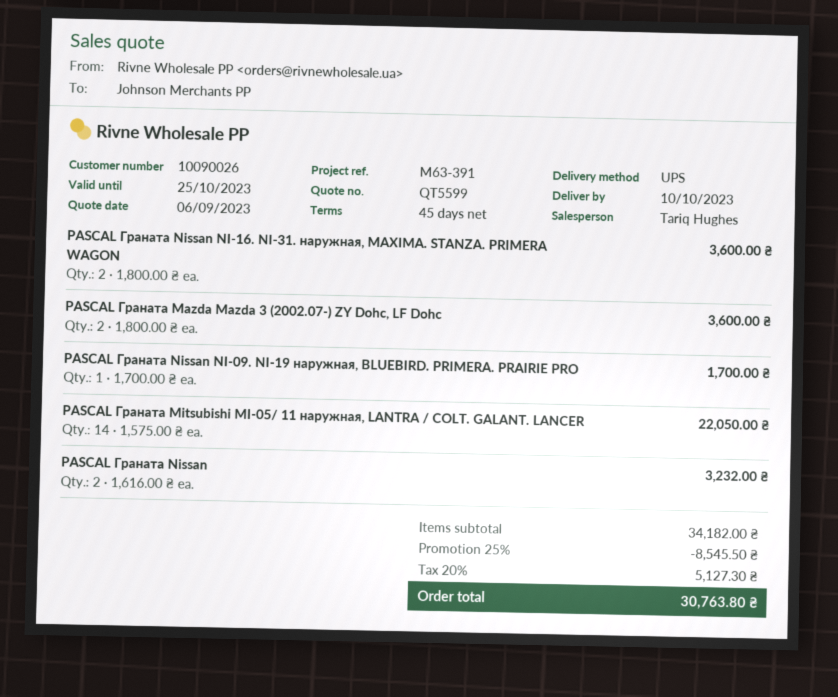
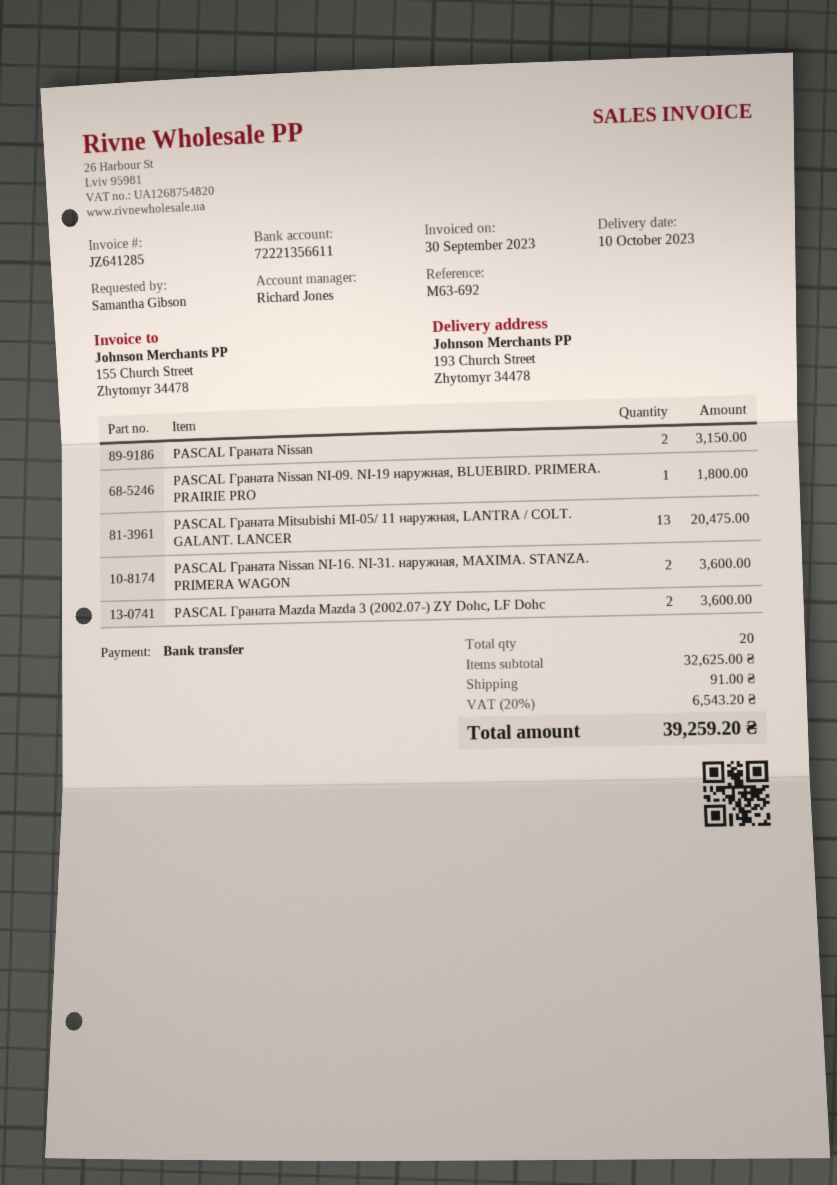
reference: M63-391 -> M63-692
sales rep: Tariq Hughes -> Richard Jones
PASCAL Граната Nissan NI-09. NI-19 наружная, BLUEBIRD. PRIMERA. PRAIRIE PRO: 1 for 1700.00 -> 1 for 1800.00
PASCAL Граната Mitsubishi MI-05/ 11 наружная, LANTRA / COLT. GALANT. LANCER: 14 for 22050.00 -> 13 for 20475.00
PASCAL Граната Nissan: 2 for 3232.00 -> 2 for 3150.00
subtotal: 34182.00 -> 32625.00
discount: 25% = 8545.50 -> none
shipping: none -> 91.00
tax: 20% = 5127.30 -> 20% = 6543.20
total: 30763.80 -> 39259.20

